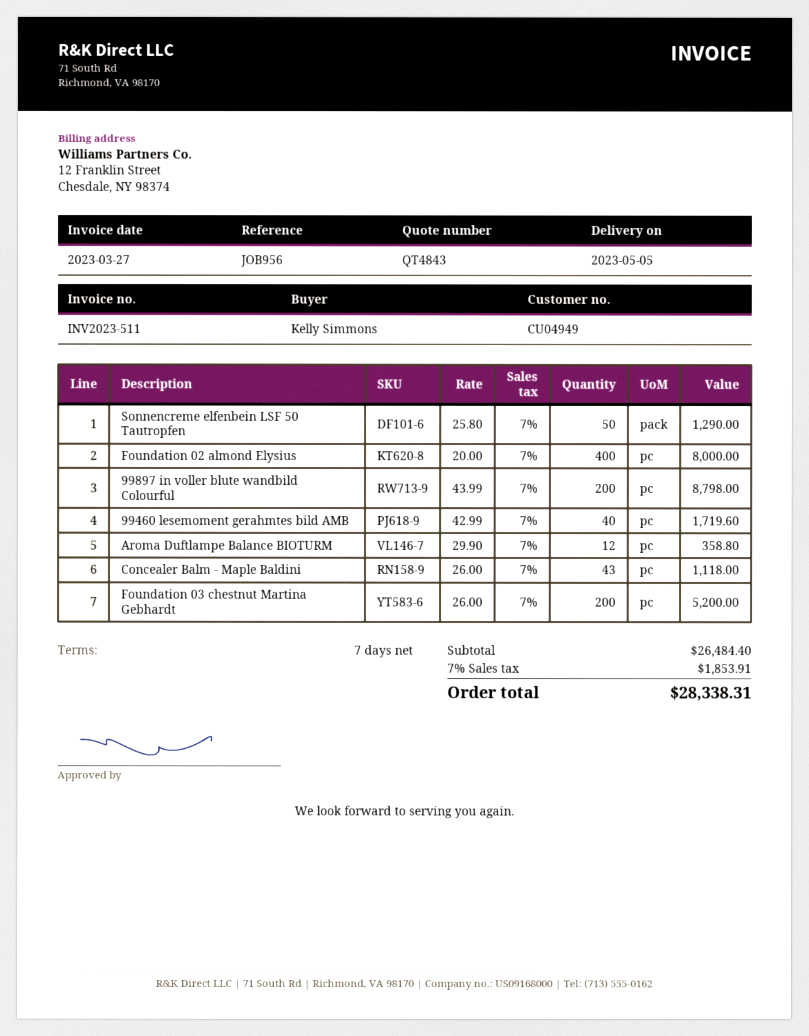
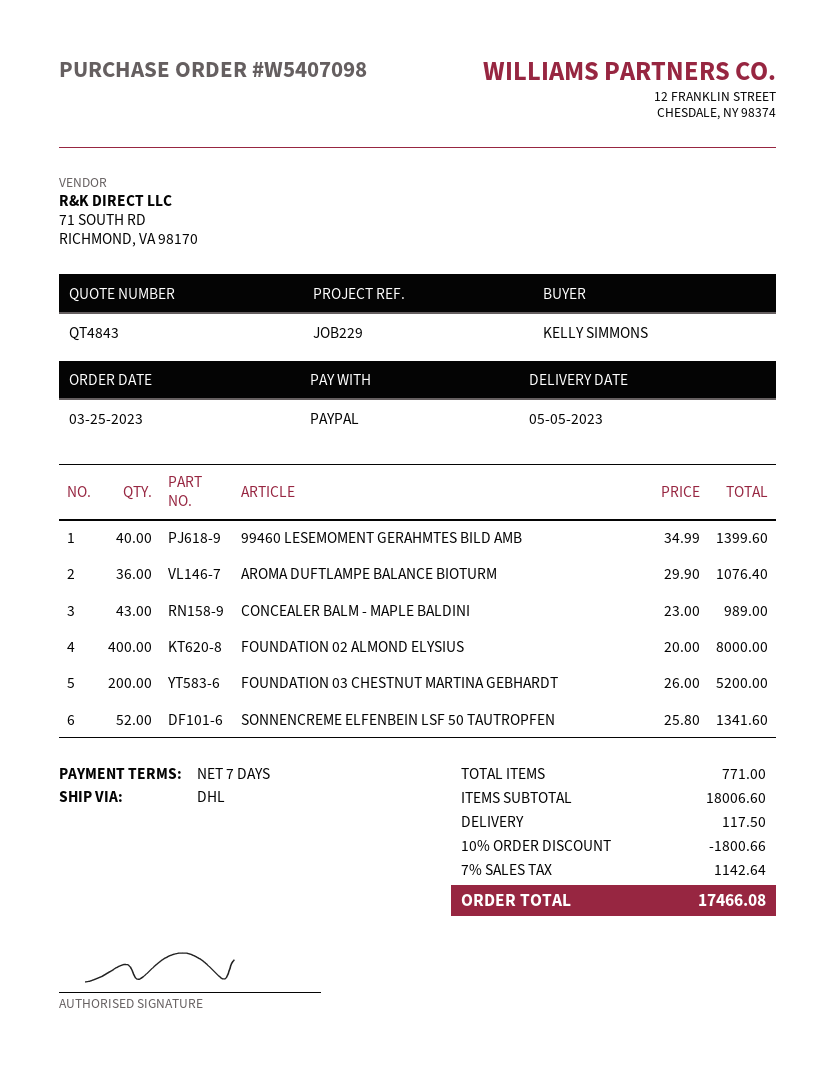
reference: JOB956 -> JOB229
Sonnencreme elfenbein LSF 50 Tautropfen: 50 x 25.80 = 1290.00 -> 52 x 25.80 = 1341.60
99897 in voller blute wandbild Colourful: 200 x 43.99 = 8798.00 -> none
99460 lesemoment gerahmtes bild AMB: 40 x 42.99 = 1719.60 -> 40 x 34.99 = 1399.60
Aroma Duftlampe Balance BIOTURM: 12 x 29.90 = 358.80 -> 36 x 29.90 = 1076.40
Concealer Balm - Maple Baldini: 43 x 26.00 = 1118.00 -> 43 x 23.00 = 989.00
subtotal: 26484.40 -> 18006.60
discount: none -> 10% = 1800.66
shipping: none -> 117.50
tax: 7% = 1853.91 -> 7% = 1142.64
total: 28338.31 -> 17466.08

